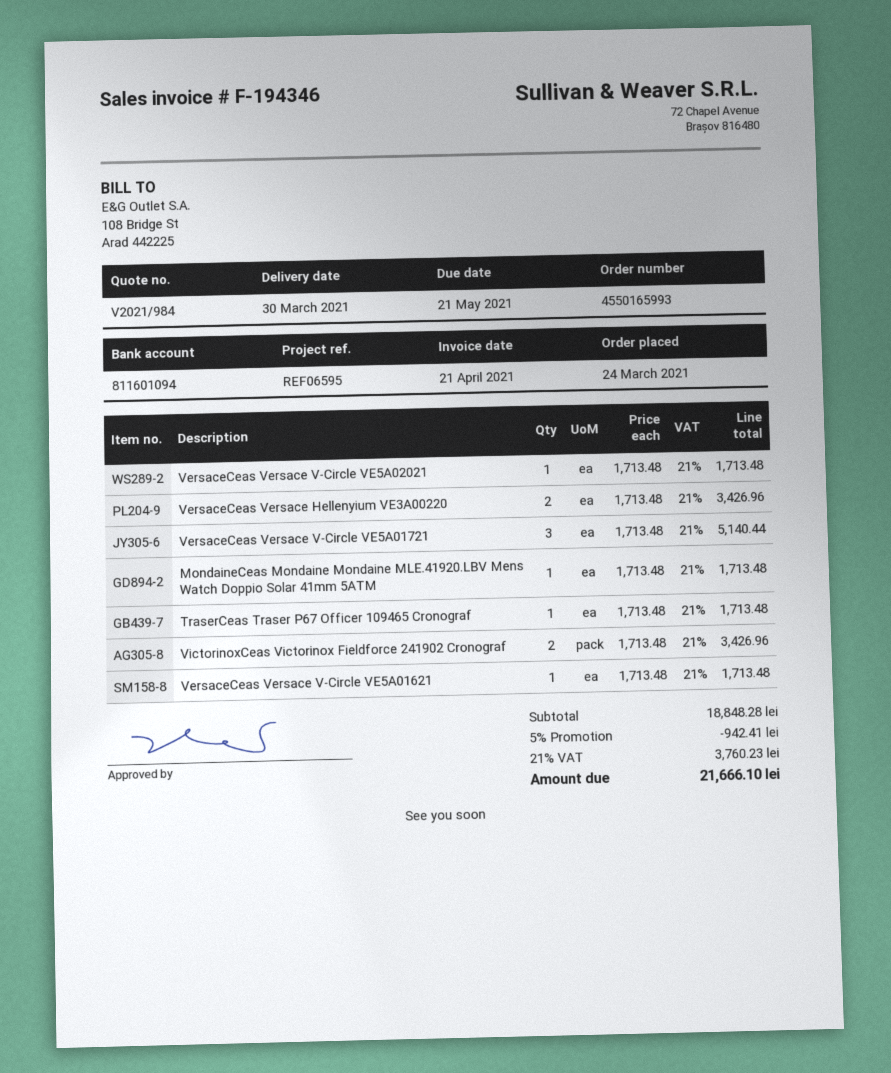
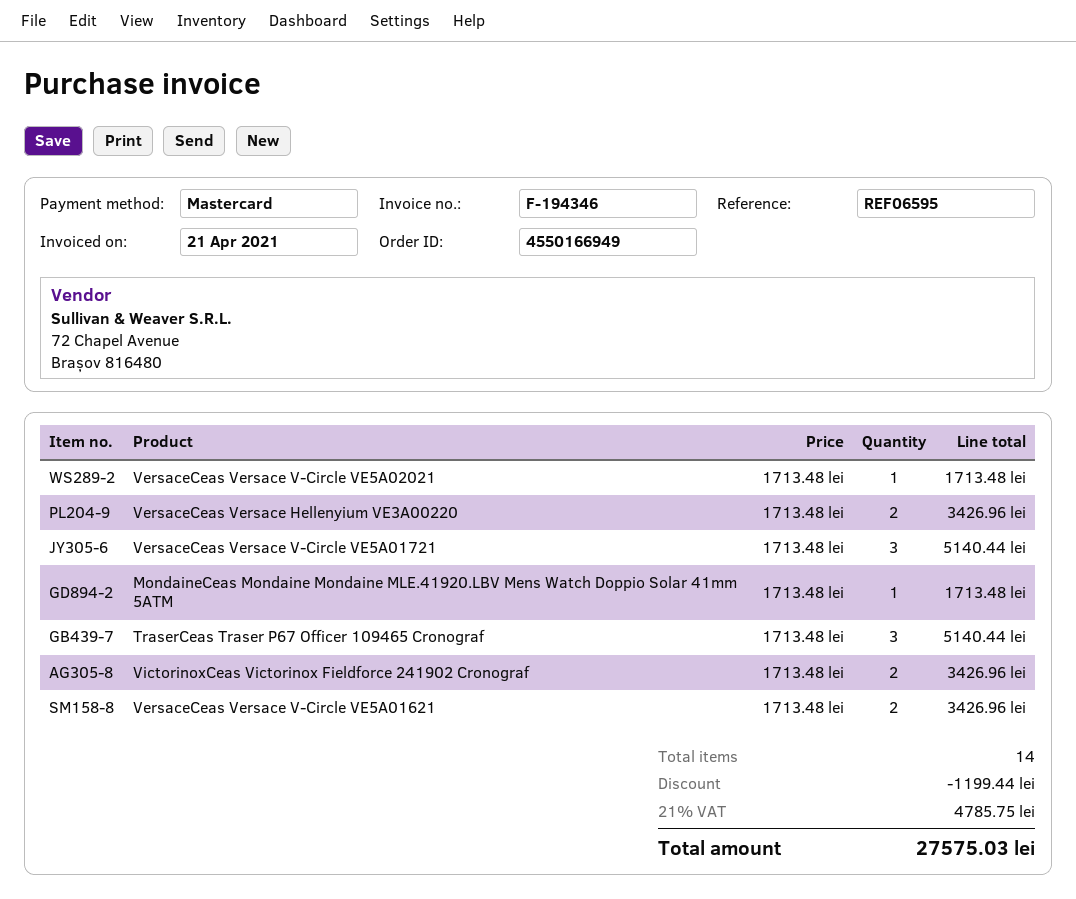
order number: 4550165993 -> 4550166949
TraserCeas Traser P67 Officer 109465 Cronograf: 1 x 1713.48 = 1713.48 -> 3 x 1713.48 = 5140.44
VersaceCeas Versace V-Circle VE5A01621: 1 x 1713.48 = 1713.48 -> 2 x 1713.48 = 3426.96
discount: 942.41 -> 1199.44
tax: 21% = 3760.23 -> 21% = 4785.75
total: 21666.10 -> 27575.03

